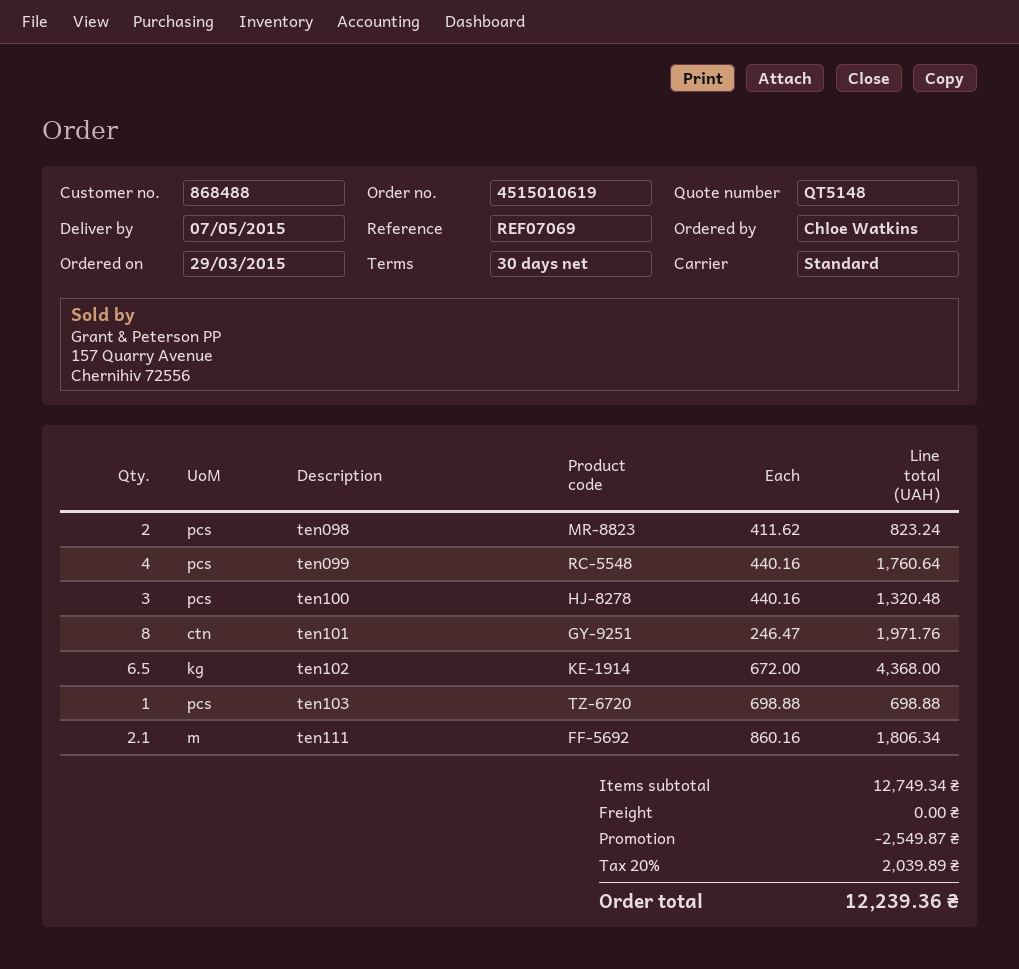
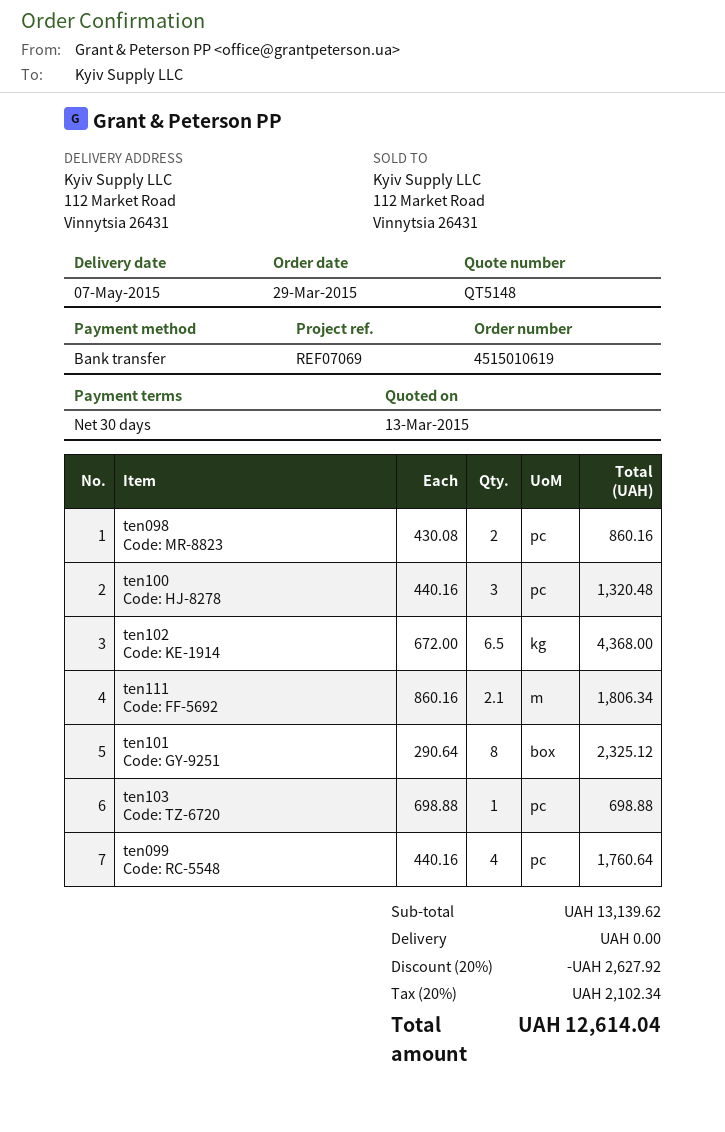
ten098: 2 x 411.62 = 823.24 -> 2 x 430.08 = 860.16
ten101: 8 x 246.47 = 1971.76 -> 8 x 290.64 = 2325.12
subtotal: 12749.34 -> 13139.62
discount: 2549.87 -> 2627.92
tax: 20% = 2039.89 -> 20% = 2102.34
total: 12239.36 -> 12614.04

